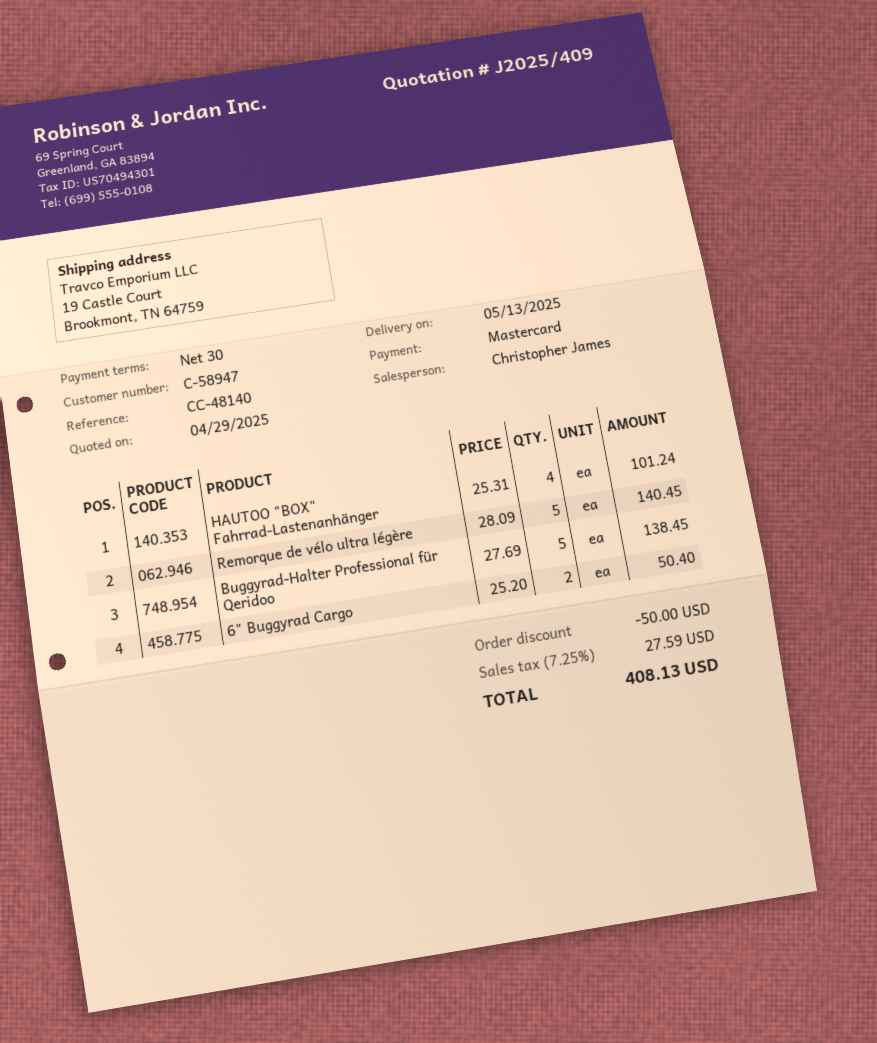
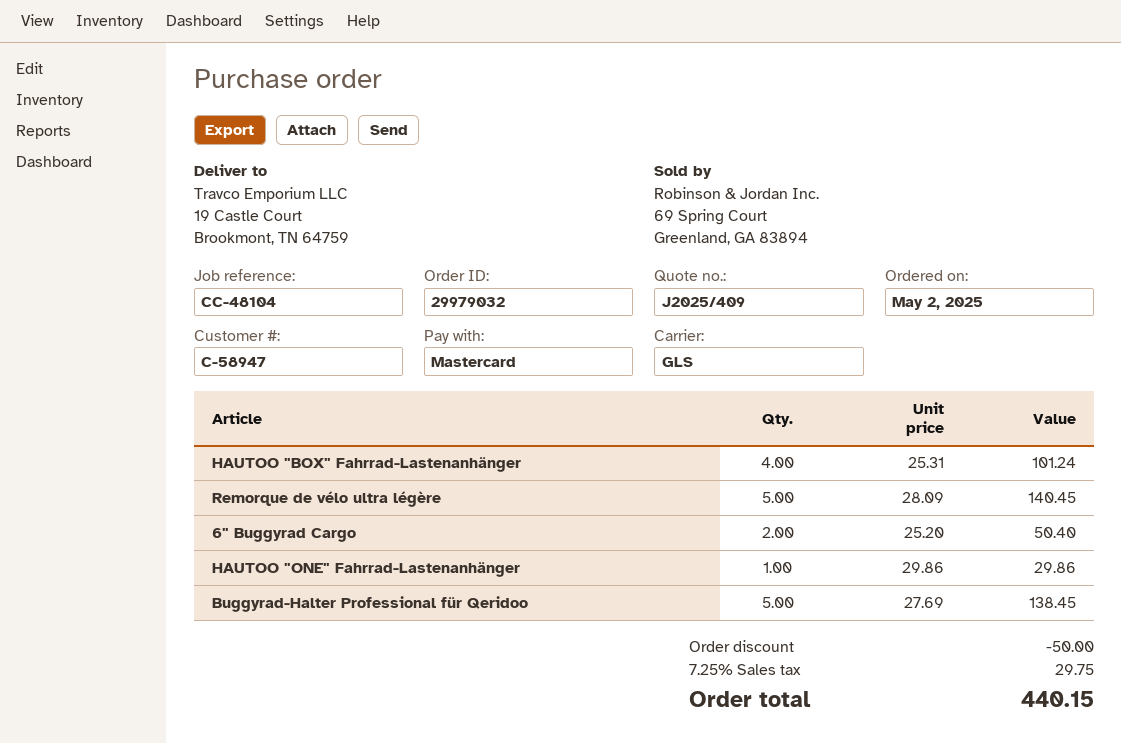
reference: CC-48140 -> CC-48104
HAUTOO "ONE" Fahrrad-Lastenanhänger: none -> 1 x 29.86 = 29.86
tax: 7.25% = 27.59 -> 7.25% = 29.75
total: 408.13 -> 440.15

